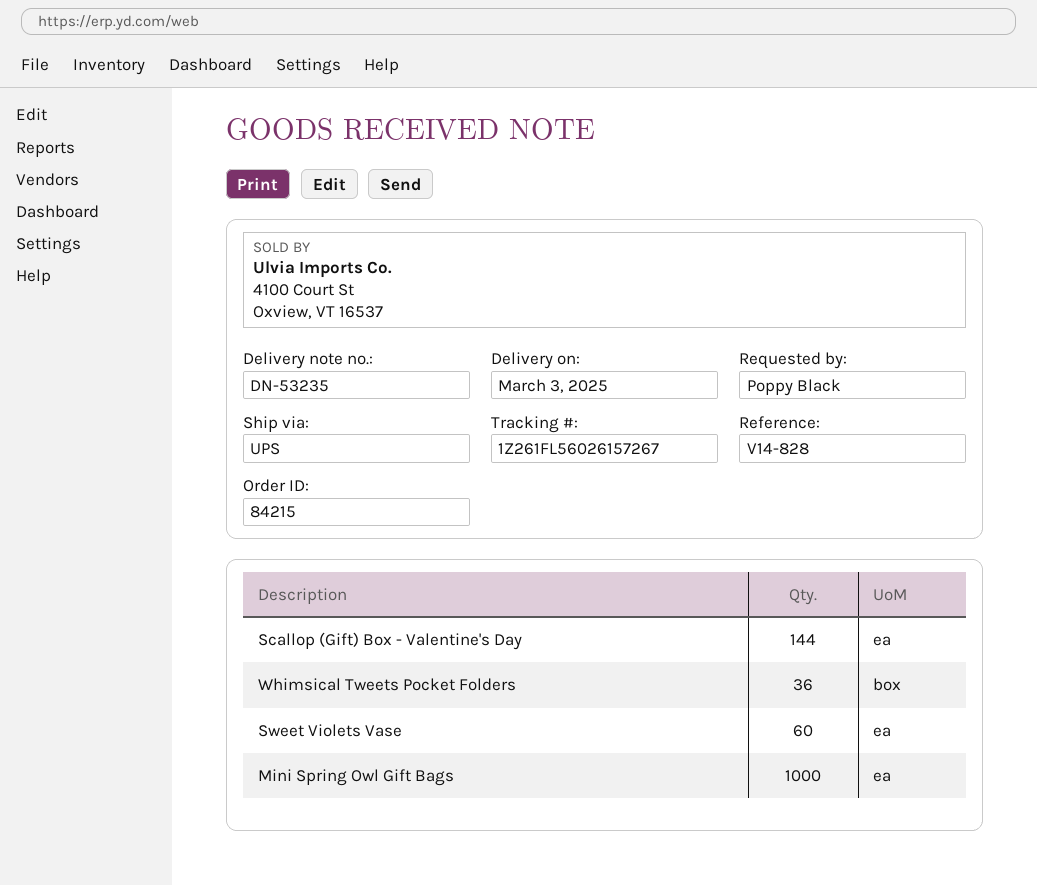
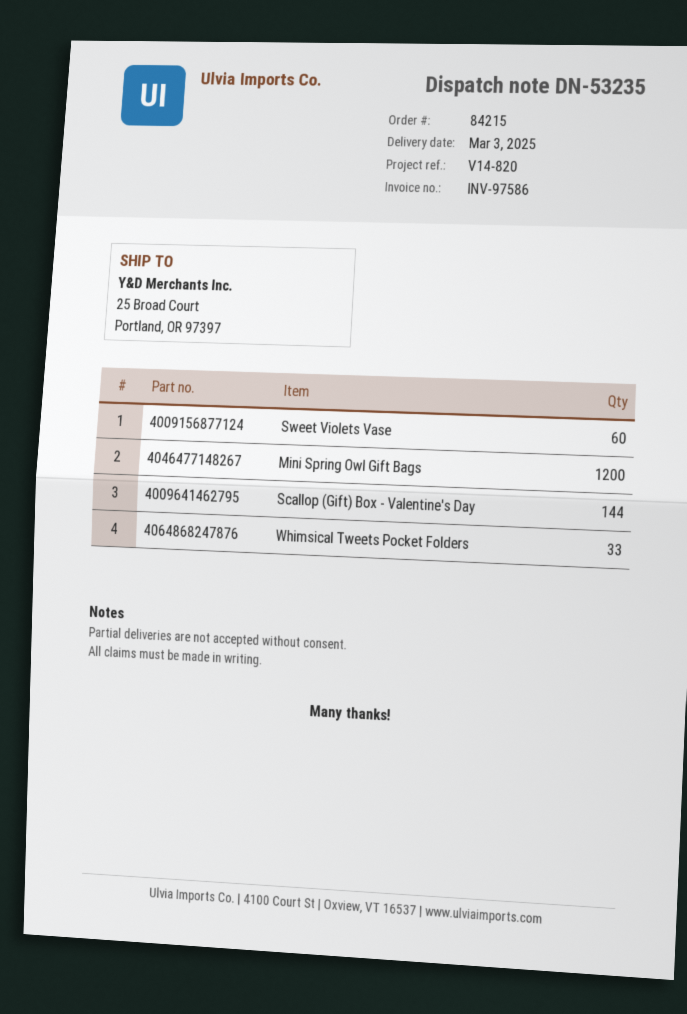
reference: V14-828 -> V14-820
Whimsical Tweets Pocket Folders: 36 -> 33
Mini Spring Owl Gift Bags: 1000 -> 1200

